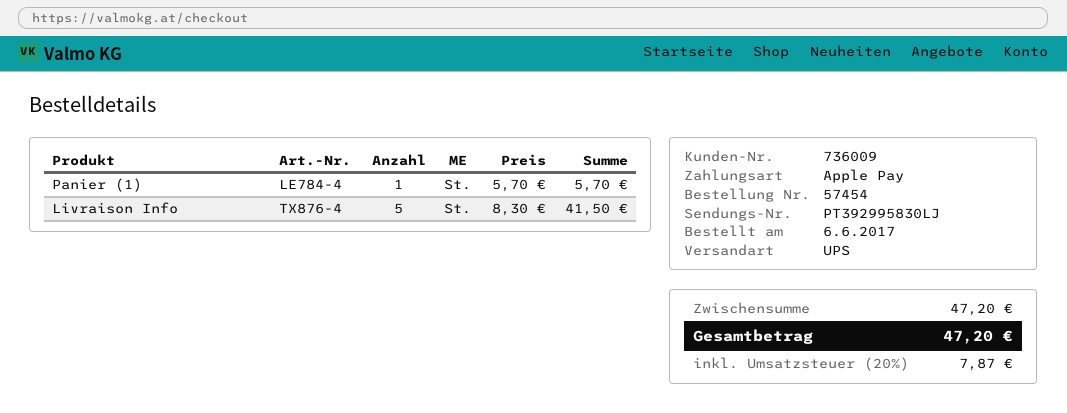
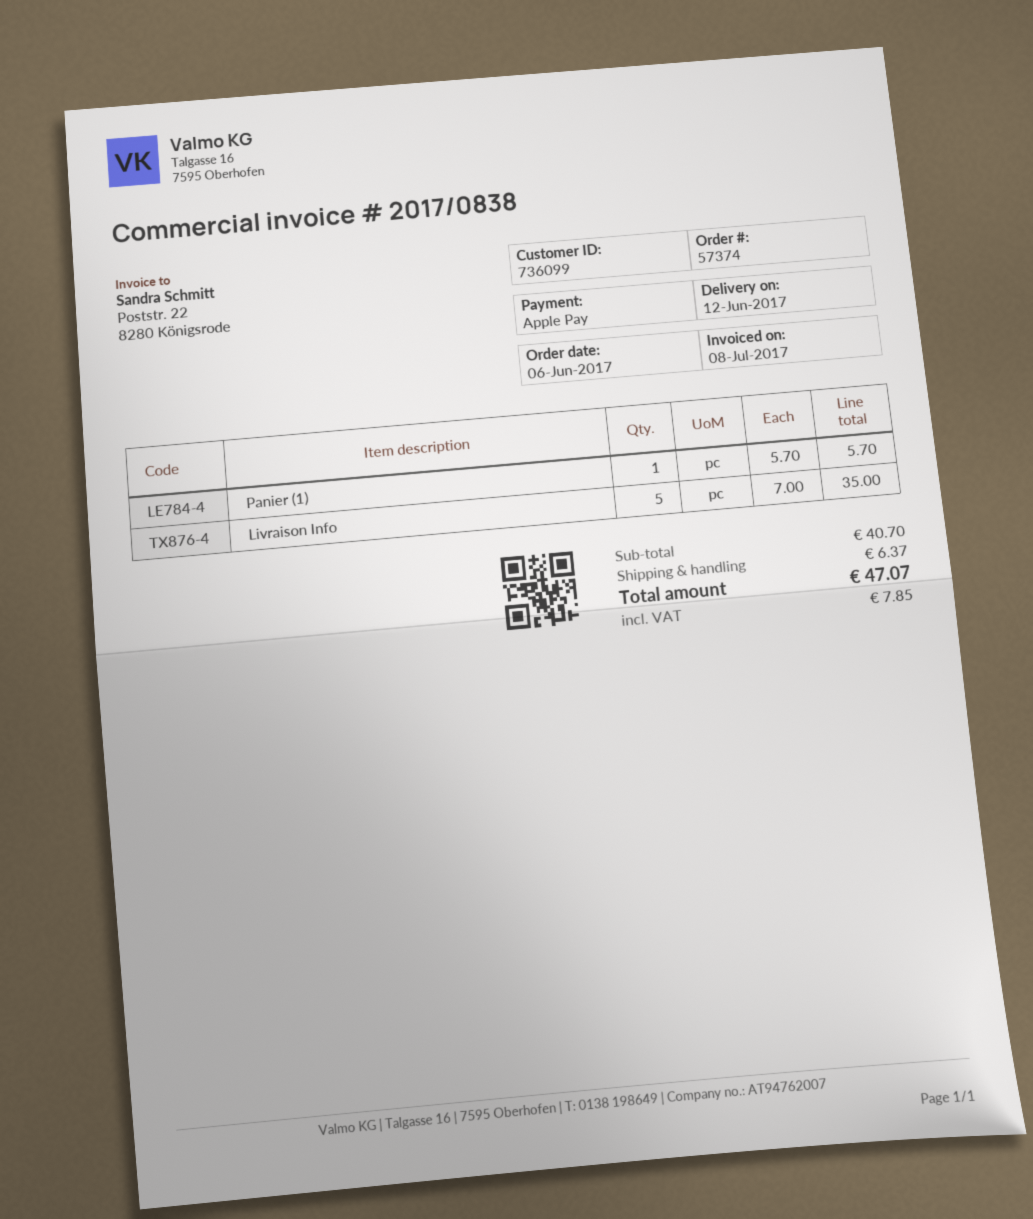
order number: 57454 -> 57374
customer number: 736009 -> 736099
Livraison Info: 5 x 8.30 = 41.50 -> 5 x 7.00 = 35.00
subtotal: 47.20 -> 40.70
shipping: none -> 6.37
tax: 7.87 -> 7.85
total: 47.20 -> 47.07

